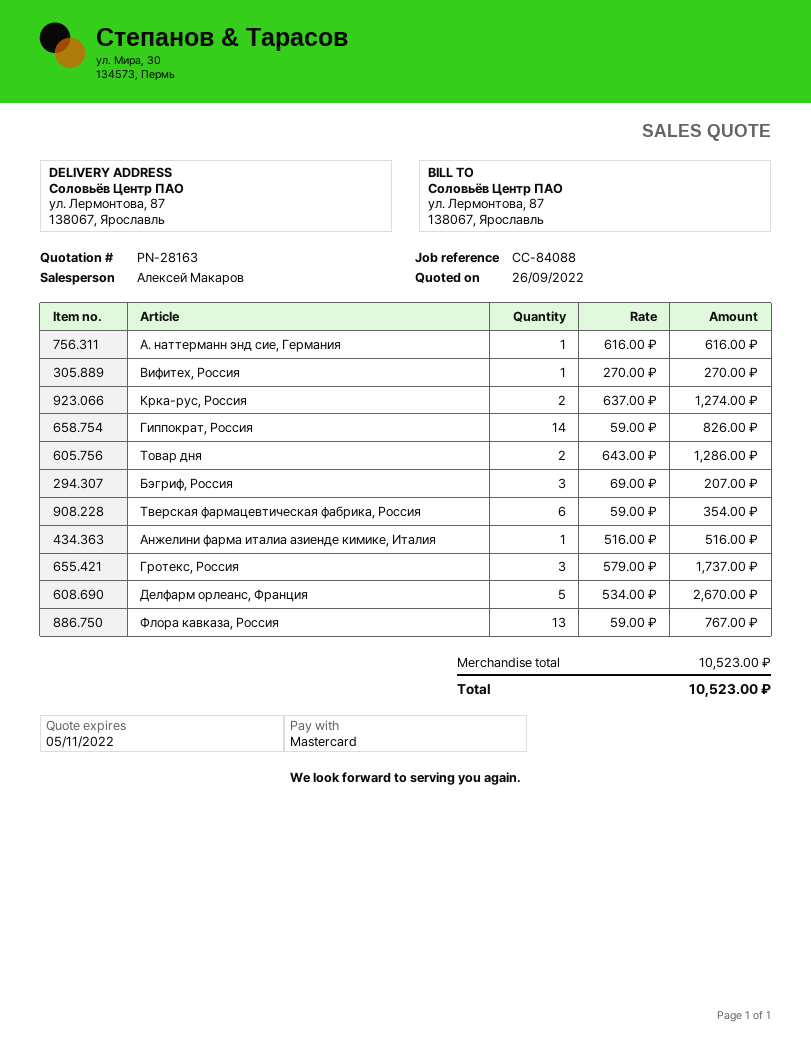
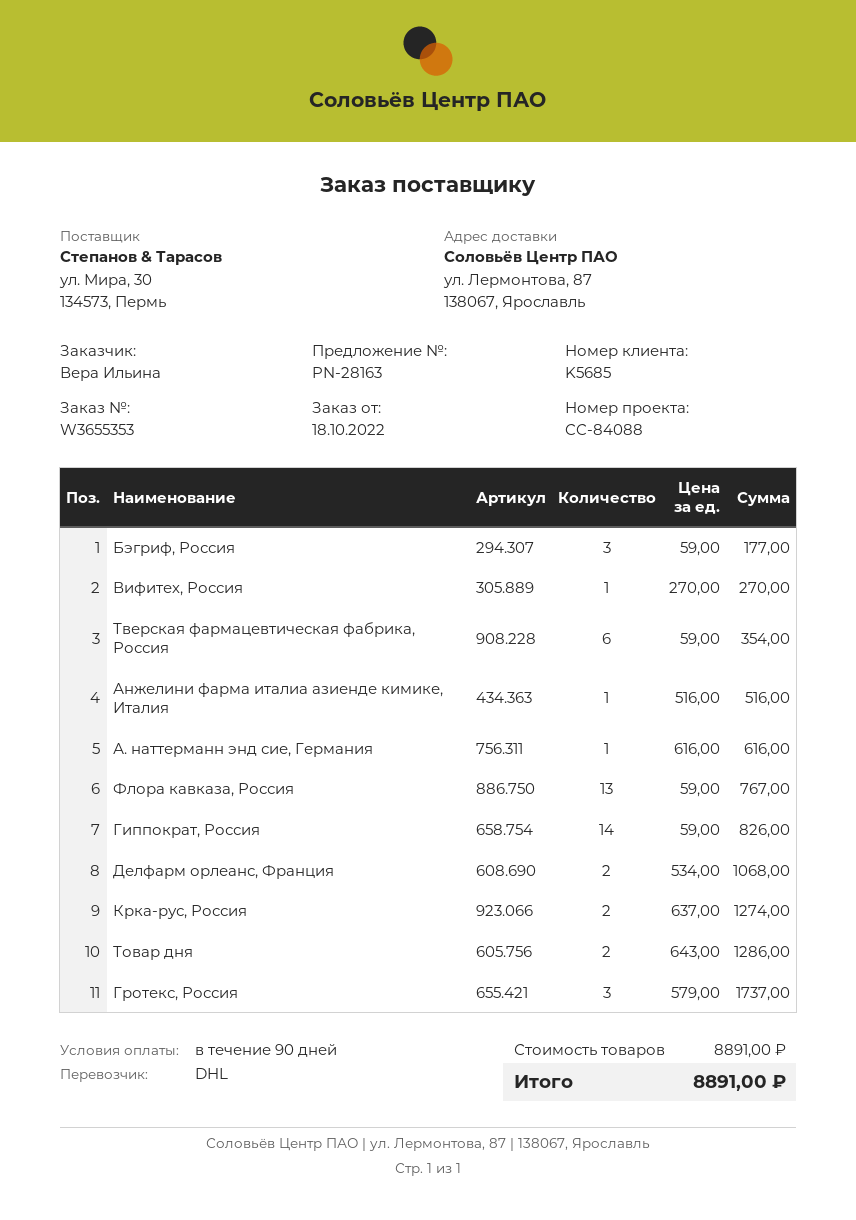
Бэгриф, Россия: 3 x 69.00 = 207.00 -> 3 x 59.00 = 177.00
Делфарм орлеанс, Франция: 5 x 534.00 = 2670.00 -> 2 x 534.00 = 1068.00
subtotal: 10523.00 -> 8891.00
total: 10523.00 -> 8891.00

